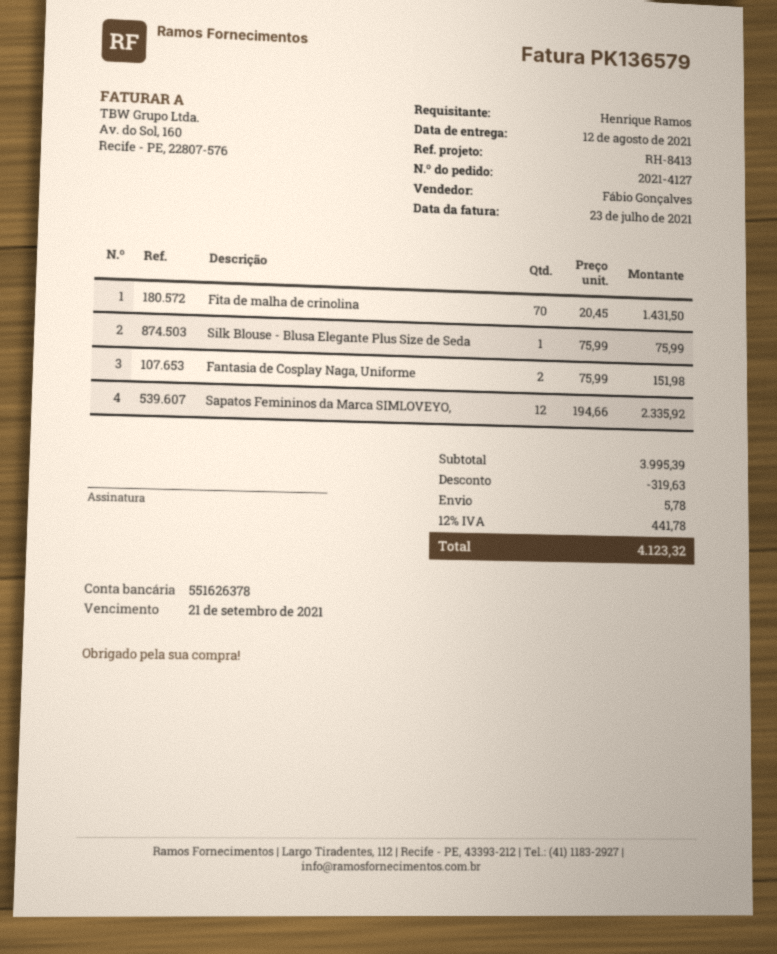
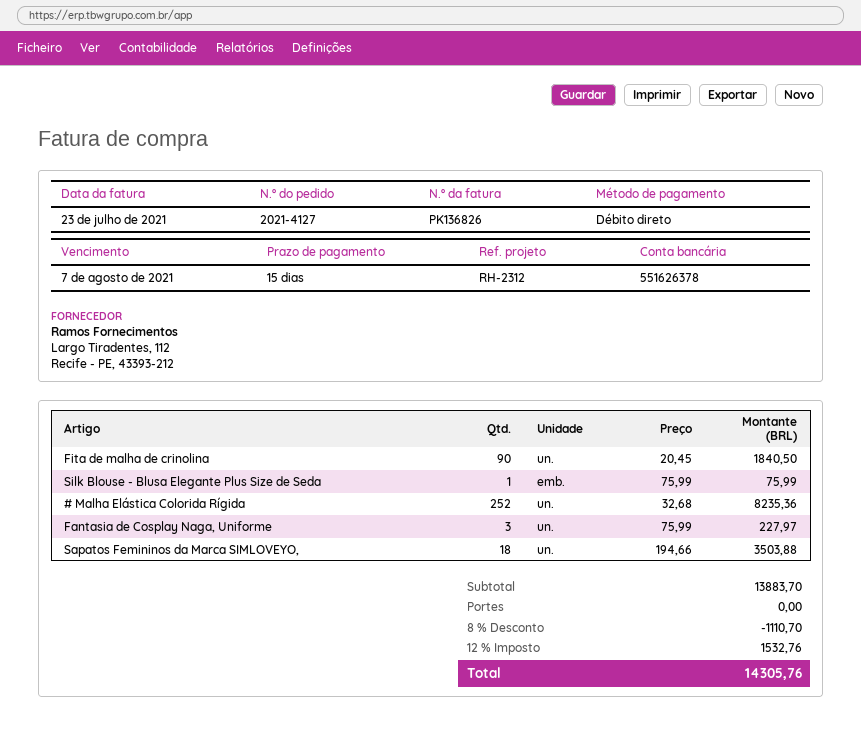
invoice number: PK136579 -> PK136826
due date: 2021-09-21 -> 2021-08-07
reference: RH-8413 -> RH-2312
Fita de malha de crinolina: 70 x 20.45 = 1431.50 -> 90 x 20.45 = 1840.50
Fantasia de Cosplay Naga, Uniforme: 2 x 75.99 = 151.98 -> 3 x 75.99 = 227.97
Sapatos Femininos da Marca SIMLOVEYO,: 12 x 194.66 = 2335.92 -> 18 x 194.66 = 3503.88
# Malha Elástica Colorida Rígida: none -> 252 x 32.68 = 8235.36
subtotal: 3995.39 -> 13883.70
discount: 319.63 -> 1110.70
shipping: 5.78 -> 0.00
tax: 12% = 441.78 -> 12% = 1532.76
total: 4123.32 -> 14305.76

